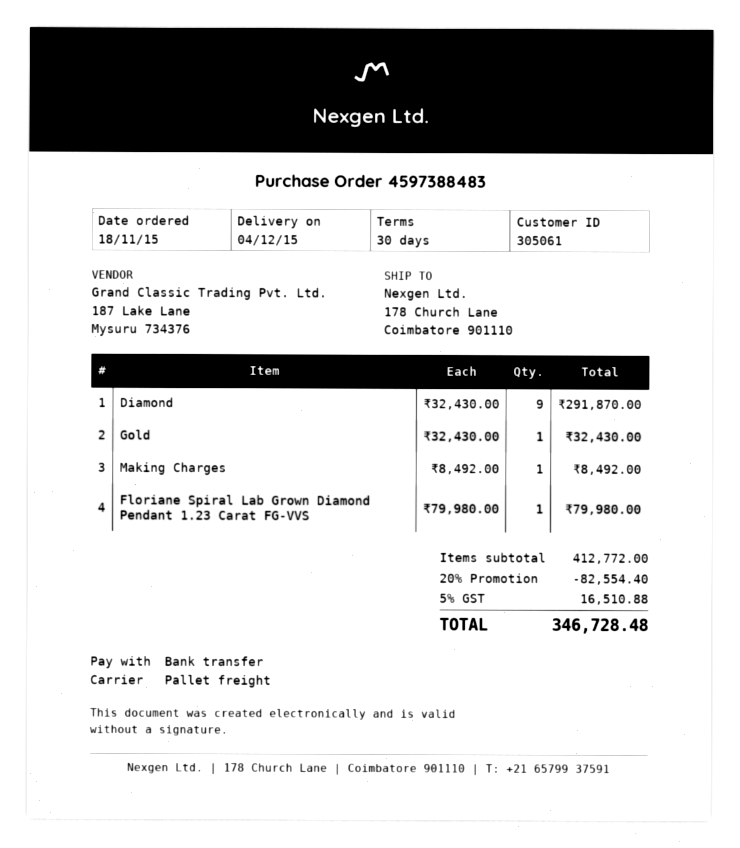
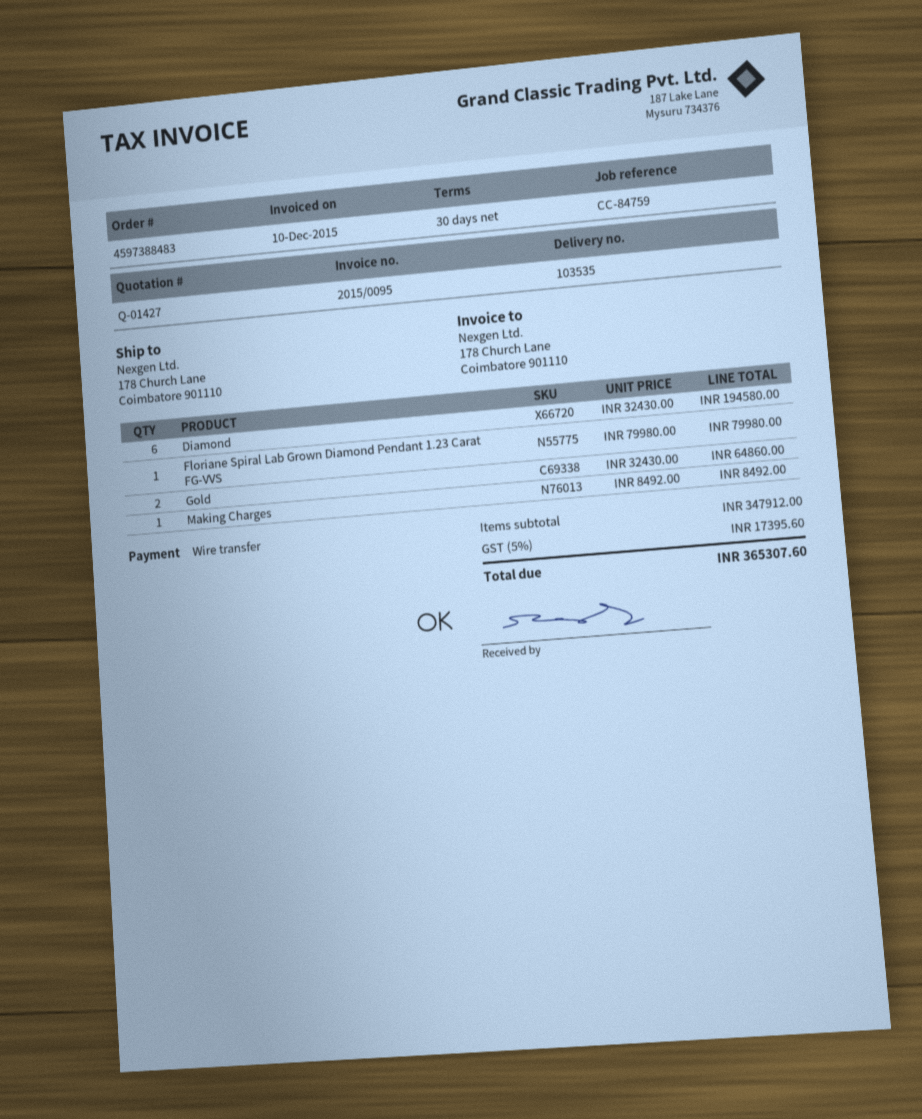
Diamond: 9 x 32430.00 = 291870.00 -> 6 x 32430.00 = 194580.00
Gold: 1 x 32430.00 = 32430.00 -> 2 x 32430.00 = 64860.00
subtotal: 412772.00 -> 347912.00
discount: 20% = 82554.40 -> none
tax: 5% = 16510.88 -> 5% = 17395.60
total: 346728.48 -> 365307.60

